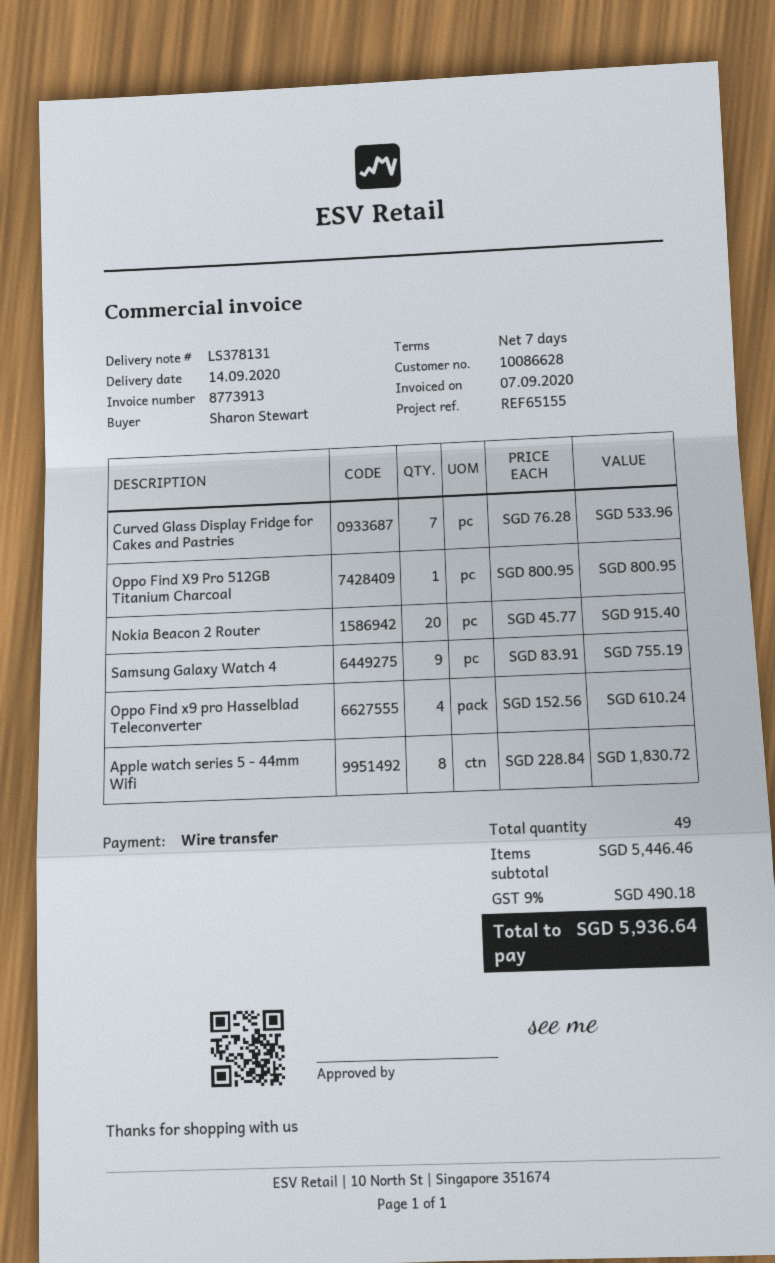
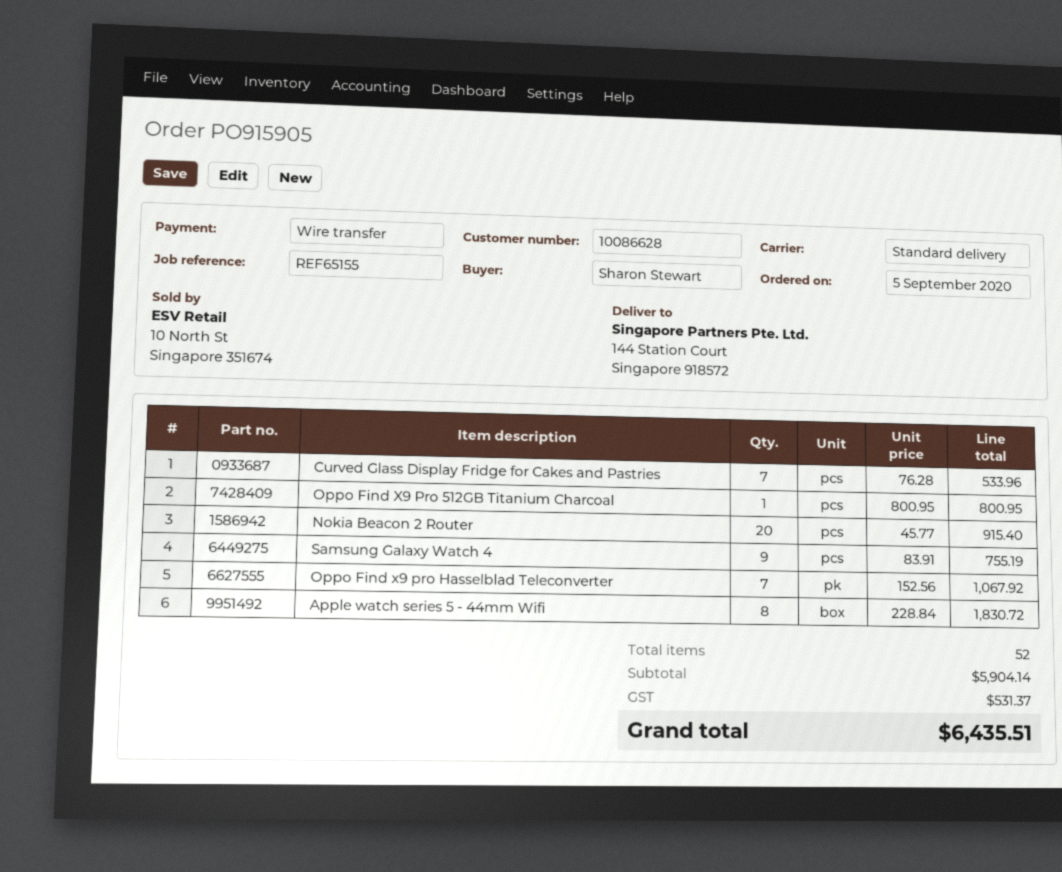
Oppo Find x9 pro Hasselblad Teleconverter: 4 x 152.56 = 610.24 -> 7 x 152.56 = 1067.92
total quantity: 49 -> 52
subtotal: 5446.46 -> 5904.14
tax: 490.18 -> 531.37
total: 5936.64 -> 6435.51

